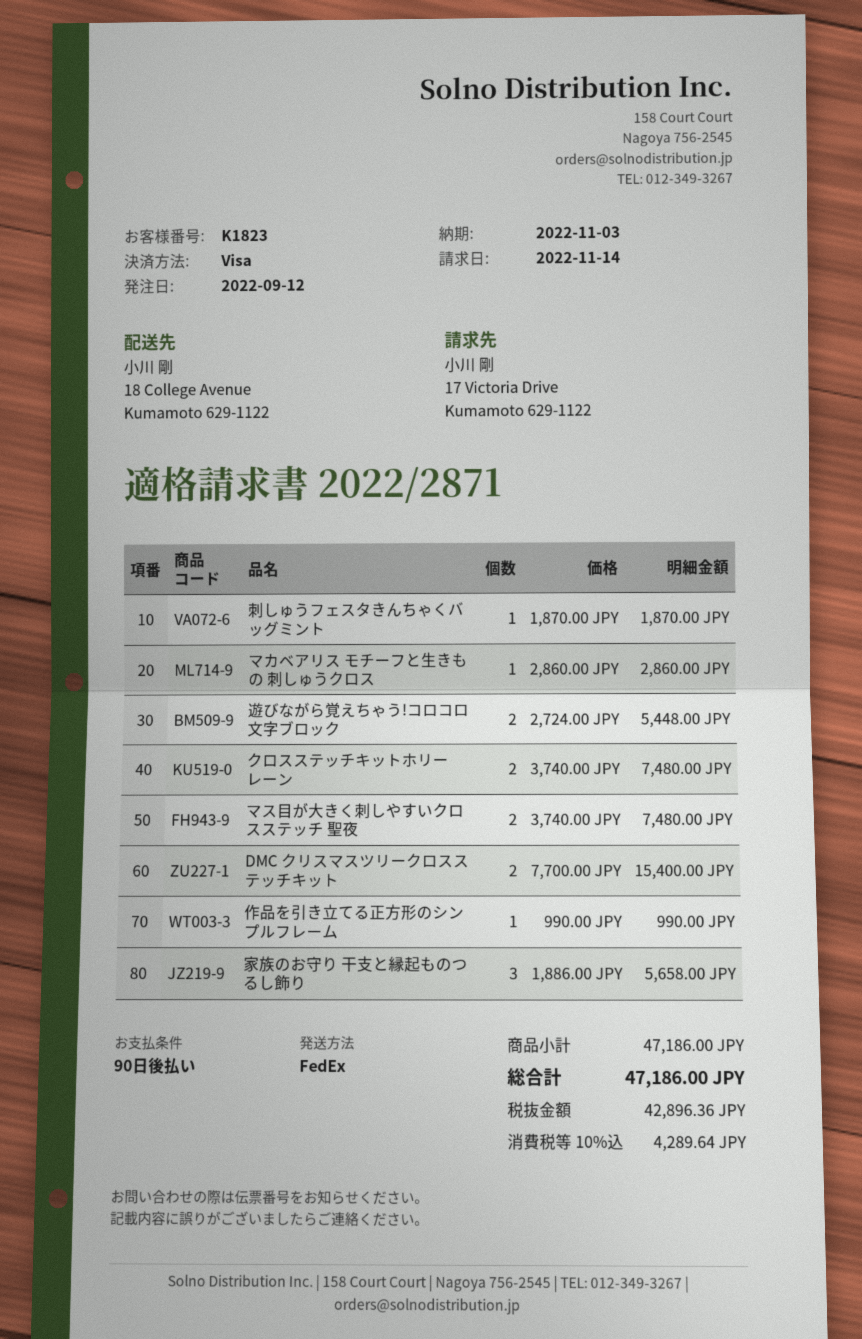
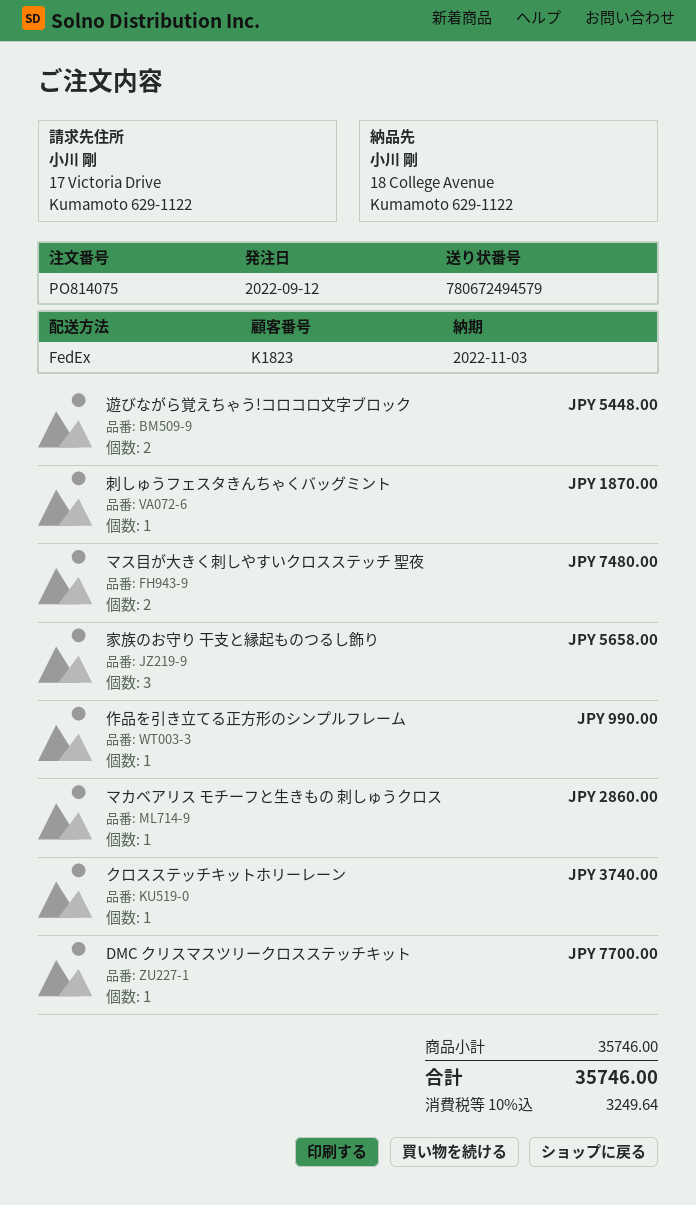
クロスステッチキットホリーレーン: 2 for 7480.00 -> 1 for 3740.00
DMC クリスマスツリークロスステッチキット: 2 for 15400.00 -> 1 for 7700.00
subtotal: 47186.00 -> 35746.00
tax: 10% = 4289.64 -> 10% = 3249.64
total: 47186.00 -> 35746.00

